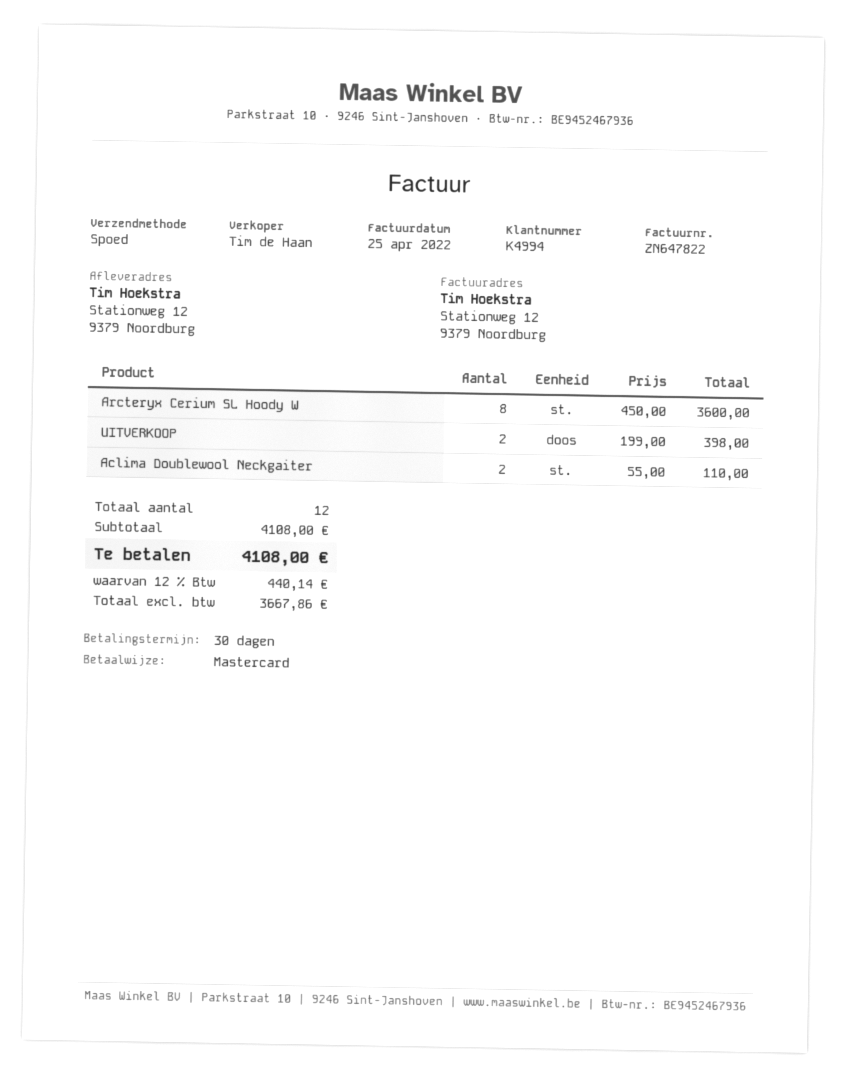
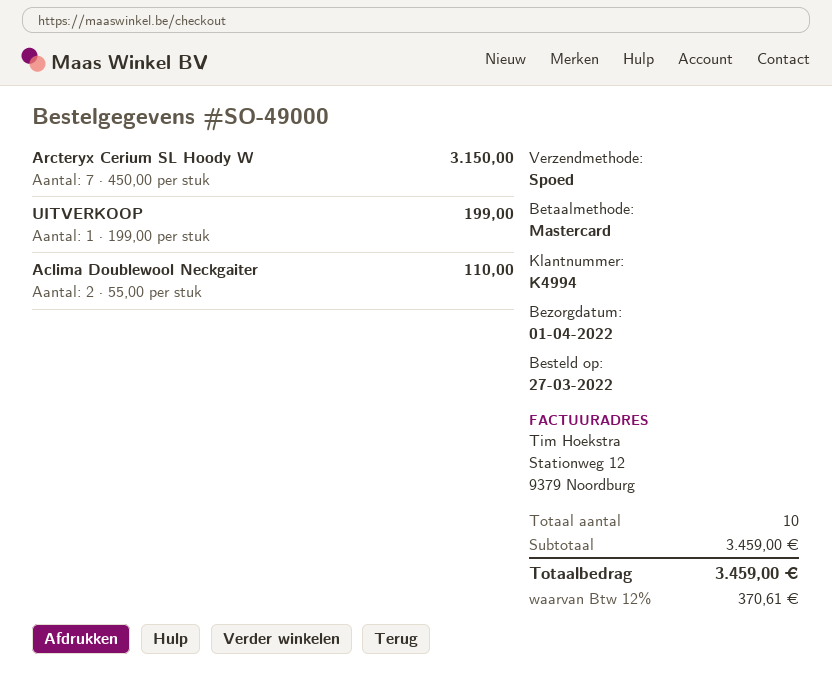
Arcteryx Cerium SL Hoody W: 8 x 450.00 = 3600.00 -> 7 x 450.00 = 3150.00
UITVERKOOP: 2 x 199.00 = 398.00 -> 1 x 199.00 = 199.00
total quantity: 12 -> 10
subtotal: 4108.00 -> 3459.00
tax: 12% = 440.14 -> 12% = 370.61
total: 4108.00 -> 3459.00

